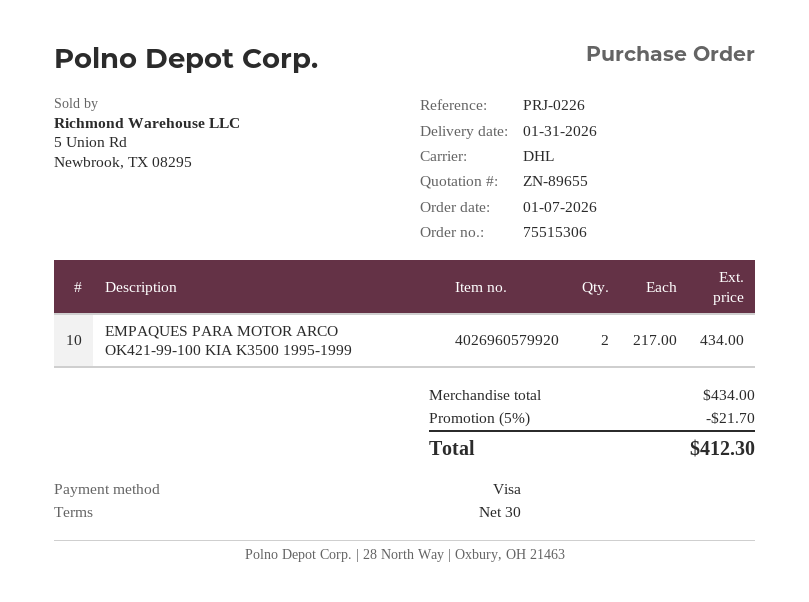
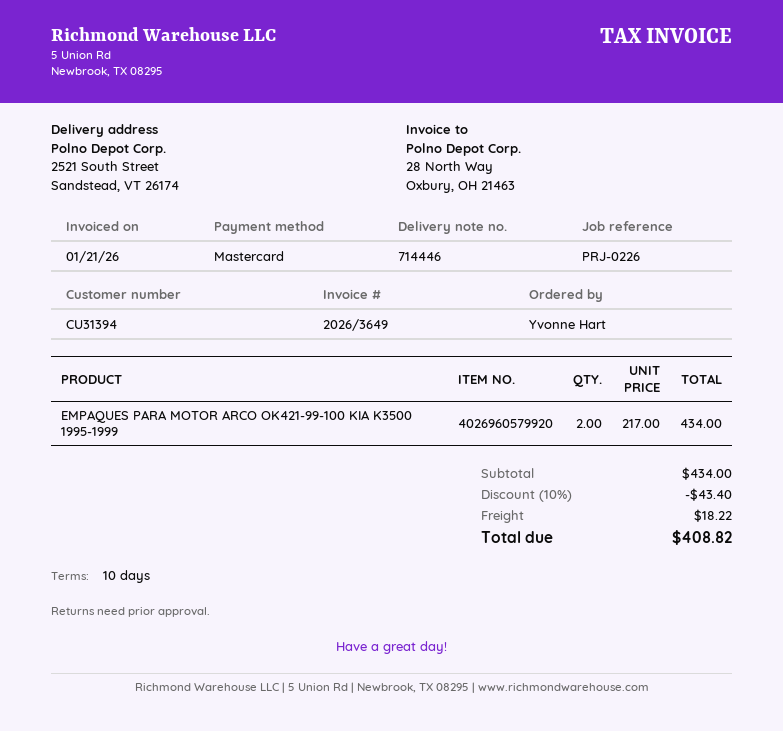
payment terms: 30 days -> 10 days
payment method: Visa -> Mastercard
discount: 5% = 21.70 -> 10% = 43.40
shipping: none -> 18.22
total: 412.30 -> 408.82

